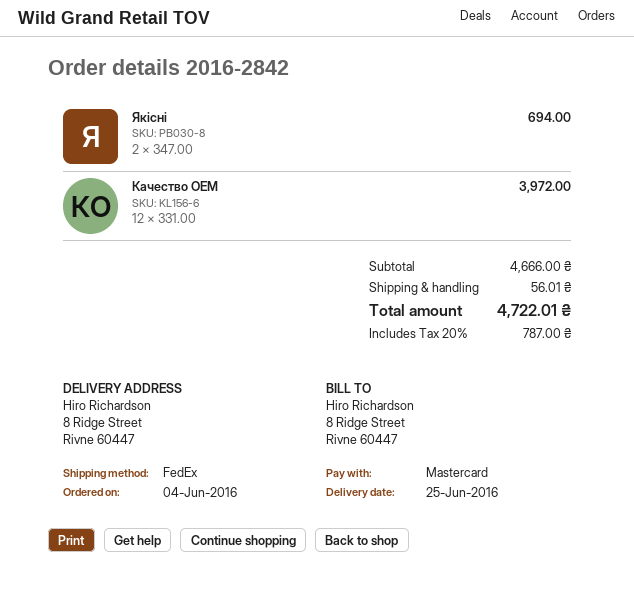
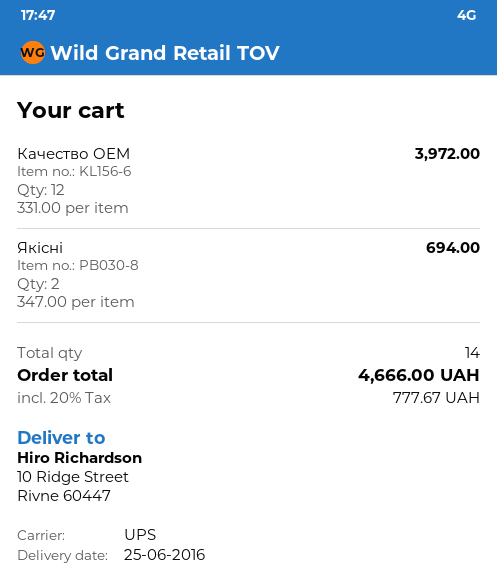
shipping method: FedEx -> UPS
ship to: 8 Ridge Street, Rivne 60447 -> 10 Ridge Street, Rivne 60447
shipping: 56.01 -> none
tax: 20% = 787.00 -> 20% = 777.67
total: 4722.01 -> 4666.00

